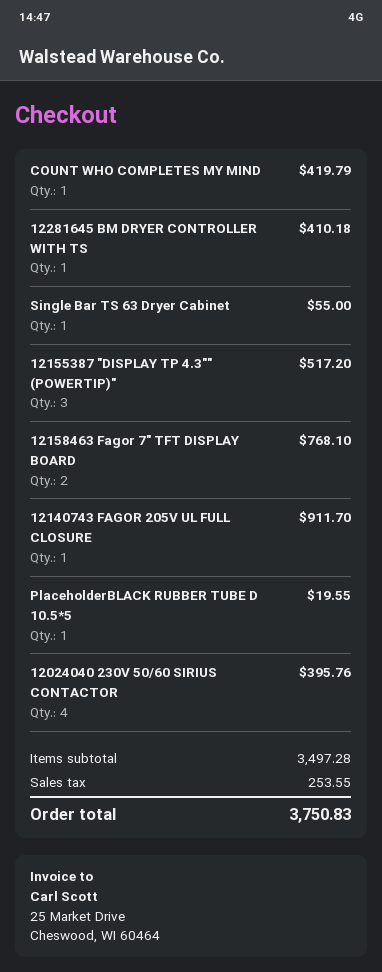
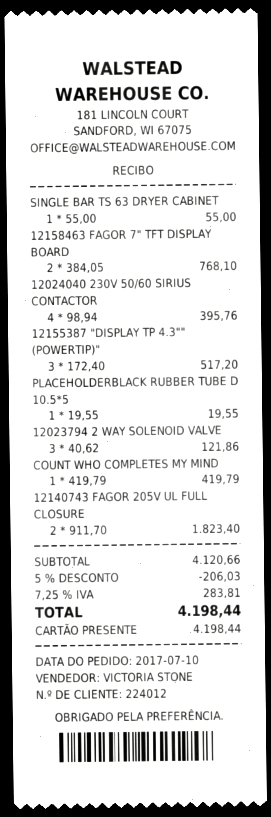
12281645 BM DRYER CONTROLLER WITH TS: 1 for 410.18 -> none
12140743 FAGOR 205V UL FULL CLOSURE: 1 for 911.70 -> 2 for 1823.40
12023794 2 WAY SOLENOID VALVE: none -> 3 for 121.86
subtotal: 3497.28 -> 4120.66
discount: none -> 5% = 206.03
tax: 253.55 -> 283.81
total: 3750.83 -> 4198.44

